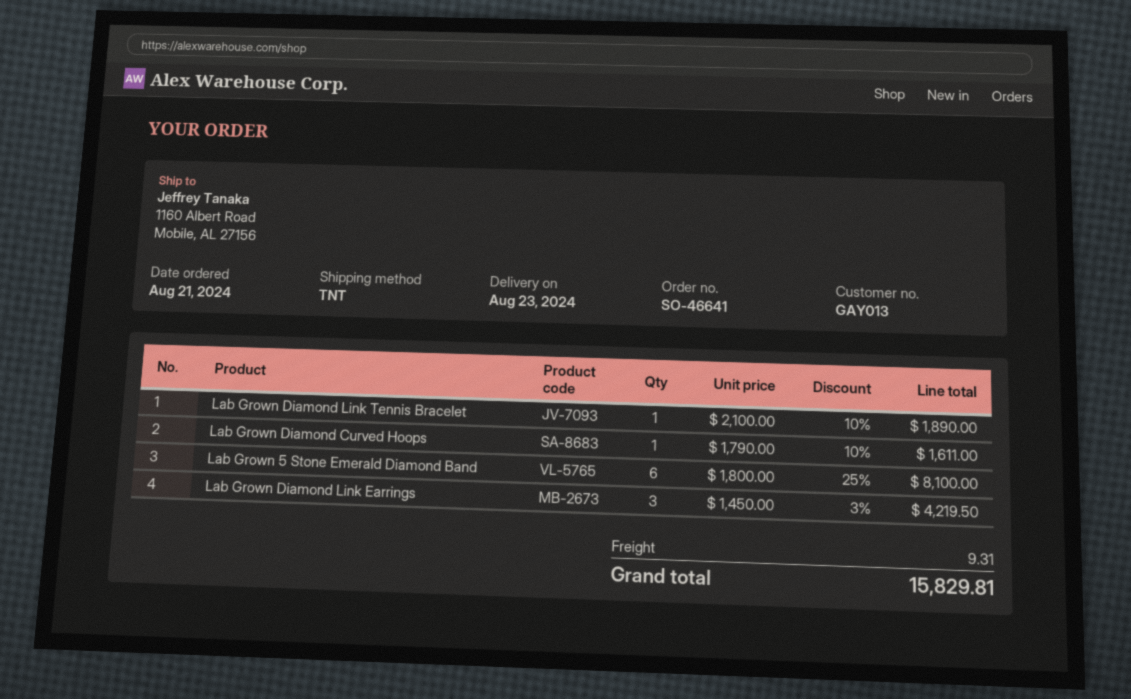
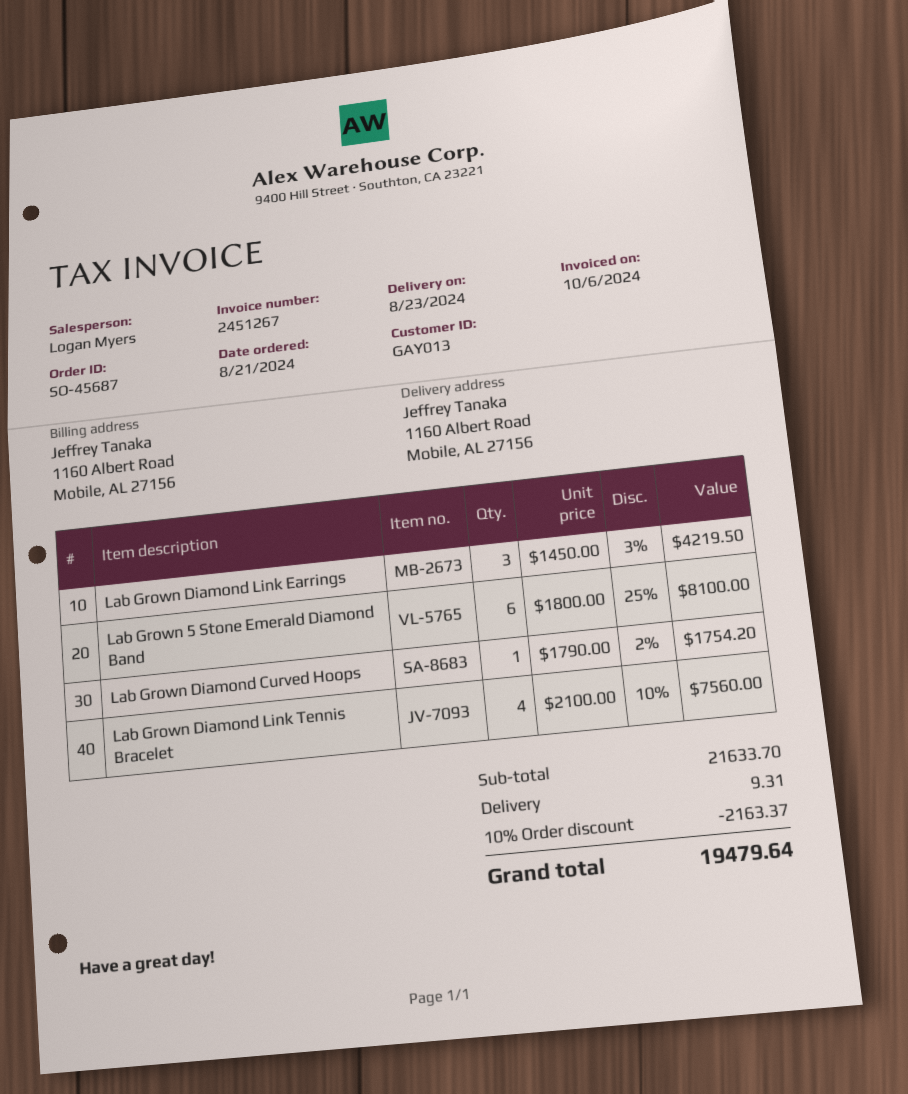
order number: SO-46641 -> SO-45687
Lab Grown Diamond Link Tennis Bracelet: 1 x 2100.00 - 10% = 1890.00 -> 4 x 2100.00 - 10% = 7560.00
Lab Grown Diamond Curved Hoops: 1 x 1790.00 - 10% = 1611.00 -> 1 x 1790.00 - 2% = 1754.20
discount: none -> 10% = 2163.37
total: 15829.81 -> 19479.64

